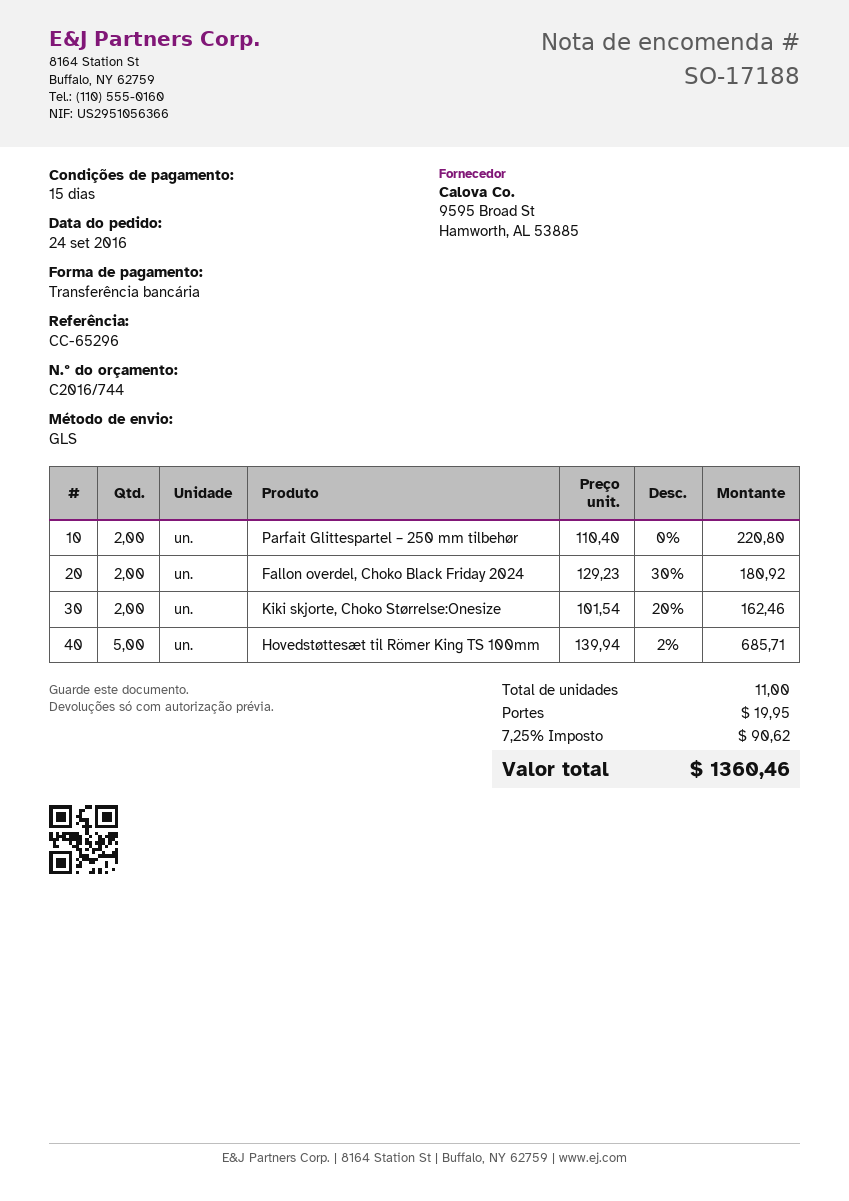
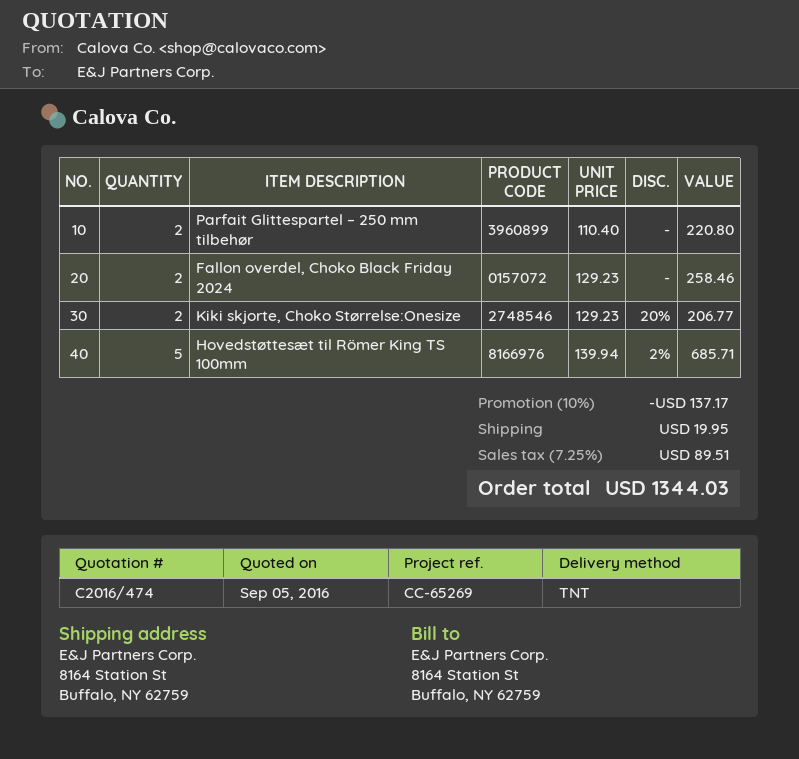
quote number: C2016/744 -> C2016/474
reference: CC-65296 -> CC-65269
shipping method: GLS -> TNT
Fallon overdel, Choko Black Friday 2024: 2 x 129.23 - 30% = 180.92 -> 2 x 129.23 = 258.46
Kiki skjorte, Choko Størrelse:Onesize: 2 x 101.54 - 20% = 162.46 -> 2 x 129.23 - 20% = 206.77
discount: none -> 10% = 137.17
tax: 7.25% = 90.62 -> 7.25% = 89.51
total: 1360.46 -> 1344.03

